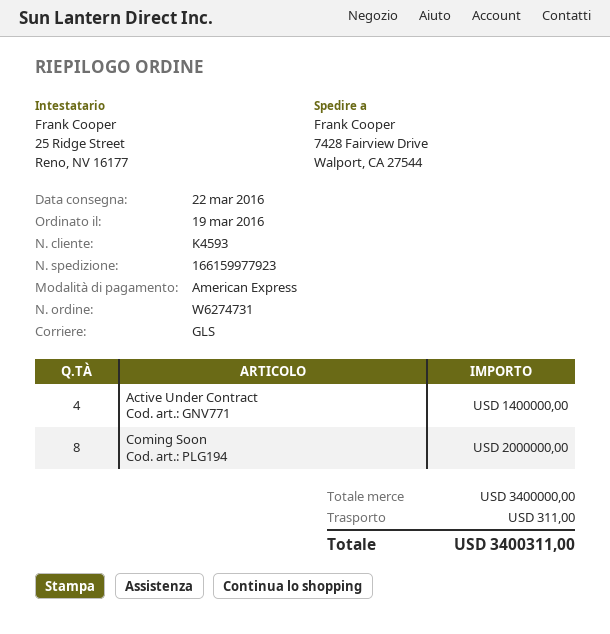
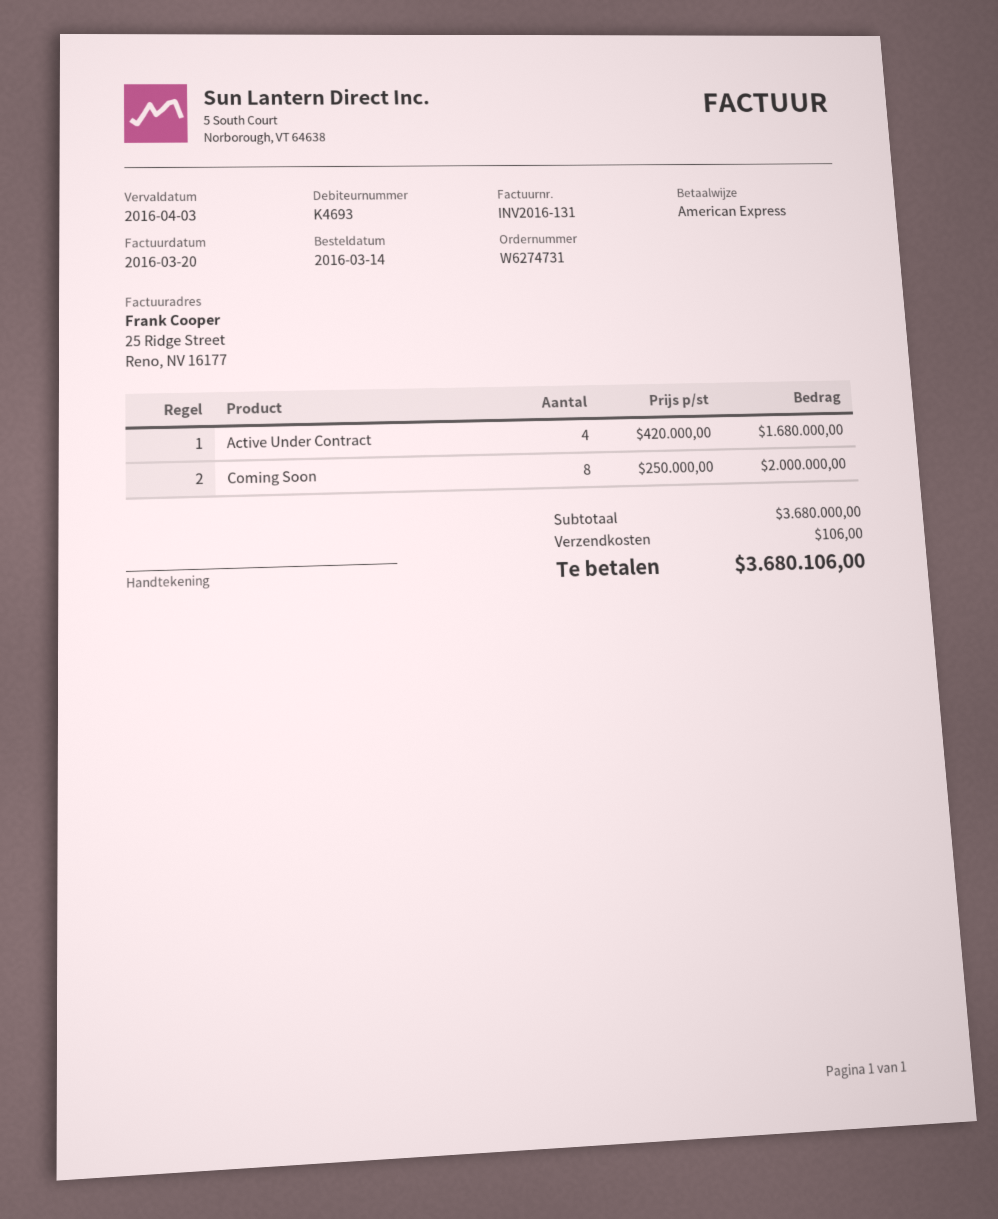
order date: 2016-03-19 -> 2016-03-14
customer number: K4593 -> K4693
Active Under Contract: 4 for 1400000.00 -> 4 for 1680000.00
subtotal: 3400000.00 -> 3680000.00
shipping: 311.00 -> 106.00
total: 3400311.00 -> 3680106.00

